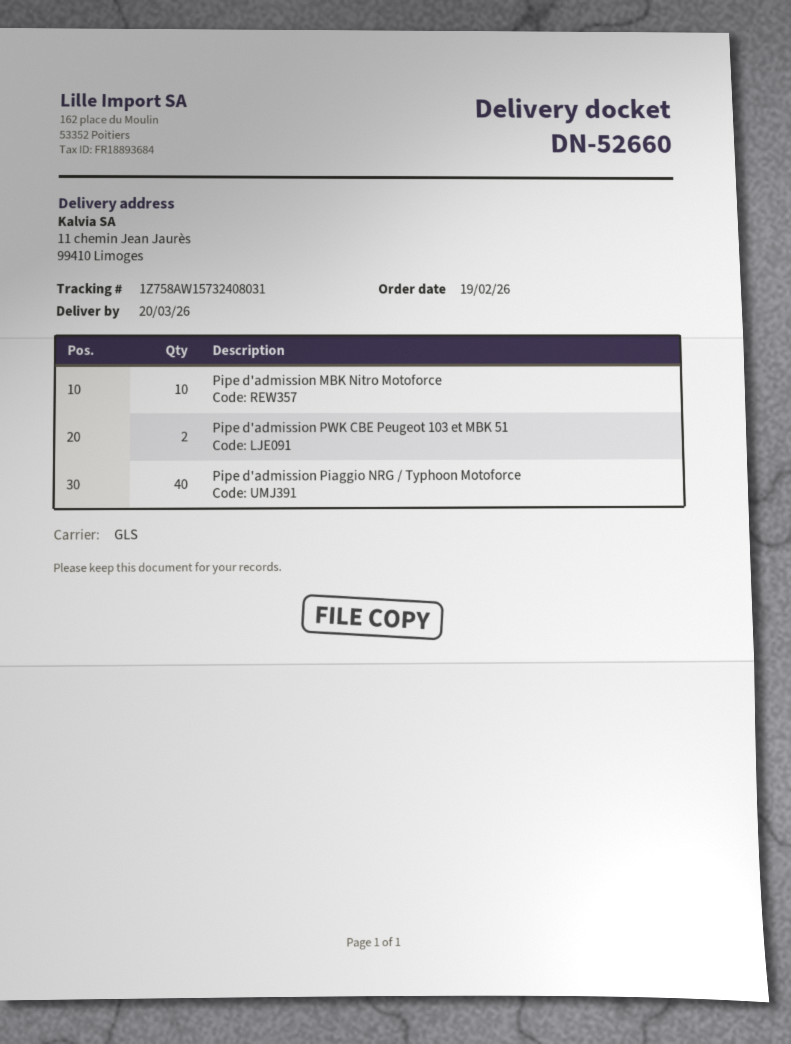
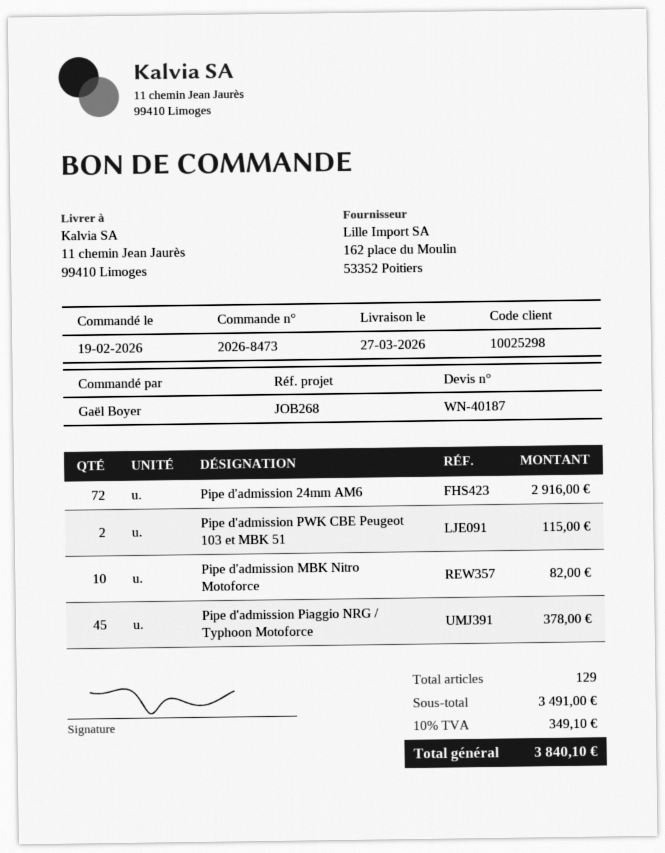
delivery date: 2026-03-20 -> 2026-03-27
Pipe d'admission Piaggio NRG / Typhoon Motoforce: 40 -> 45
Pipe d'admission 24mm AM6: none -> 72

